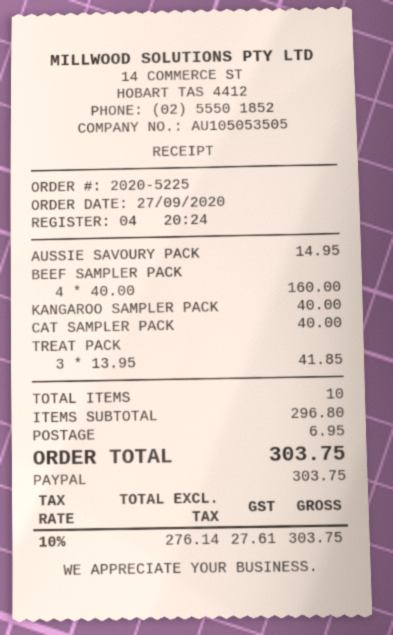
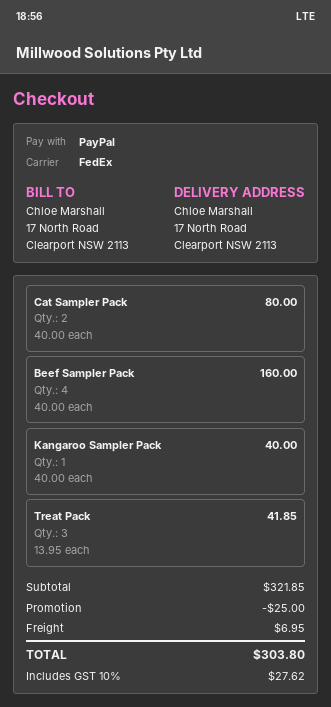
AUSSIE SAVOURY PACK: 1 x 14.95 = 14.95 -> none
CAT SAMPLER PACK: 1 x 40.00 = 40.00 -> 2 x 40.00 = 80.00
subtotal: 296.80 -> 321.85
discount: none -> 25.00
tax: 10% = 27.61 -> 10% = 27.62
total: 303.75 -> 303.80

